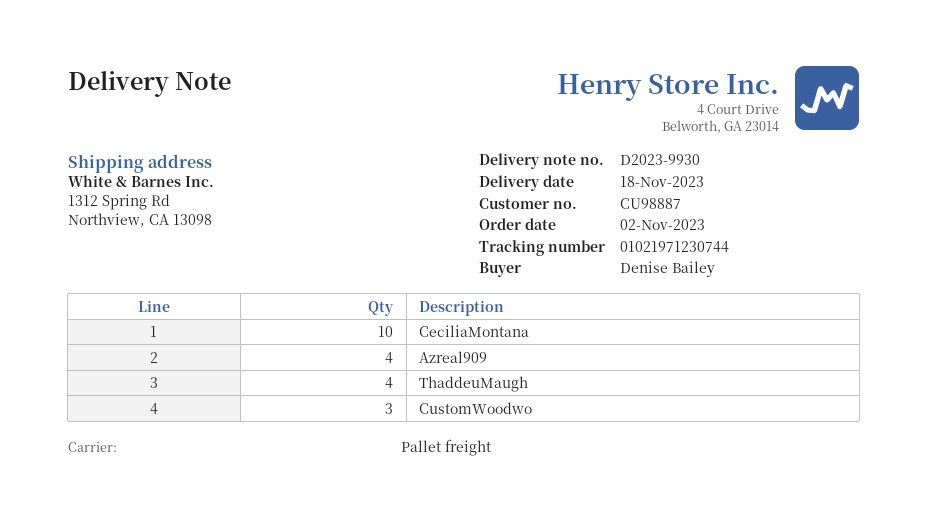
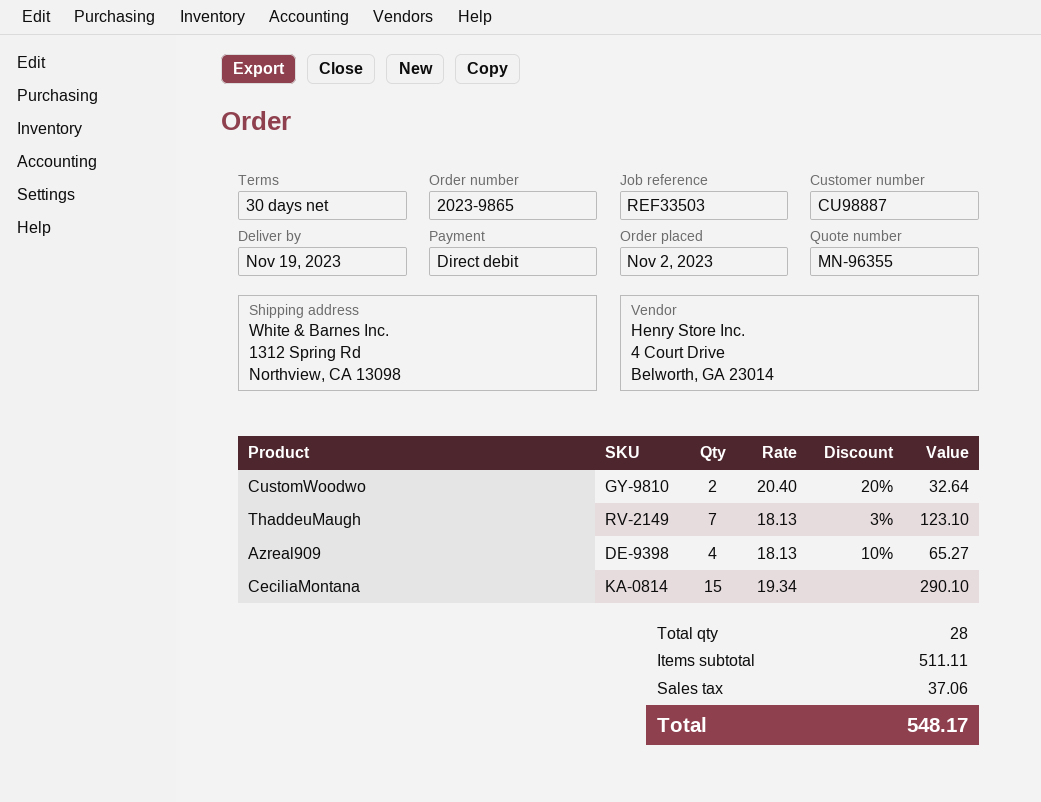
delivery date: 2023-11-18 -> 2023-11-19
CeciliaMontana: 10 -> 15
ThaddeuMaugh: 4 -> 7
CustomWoodwo: 3 -> 2

